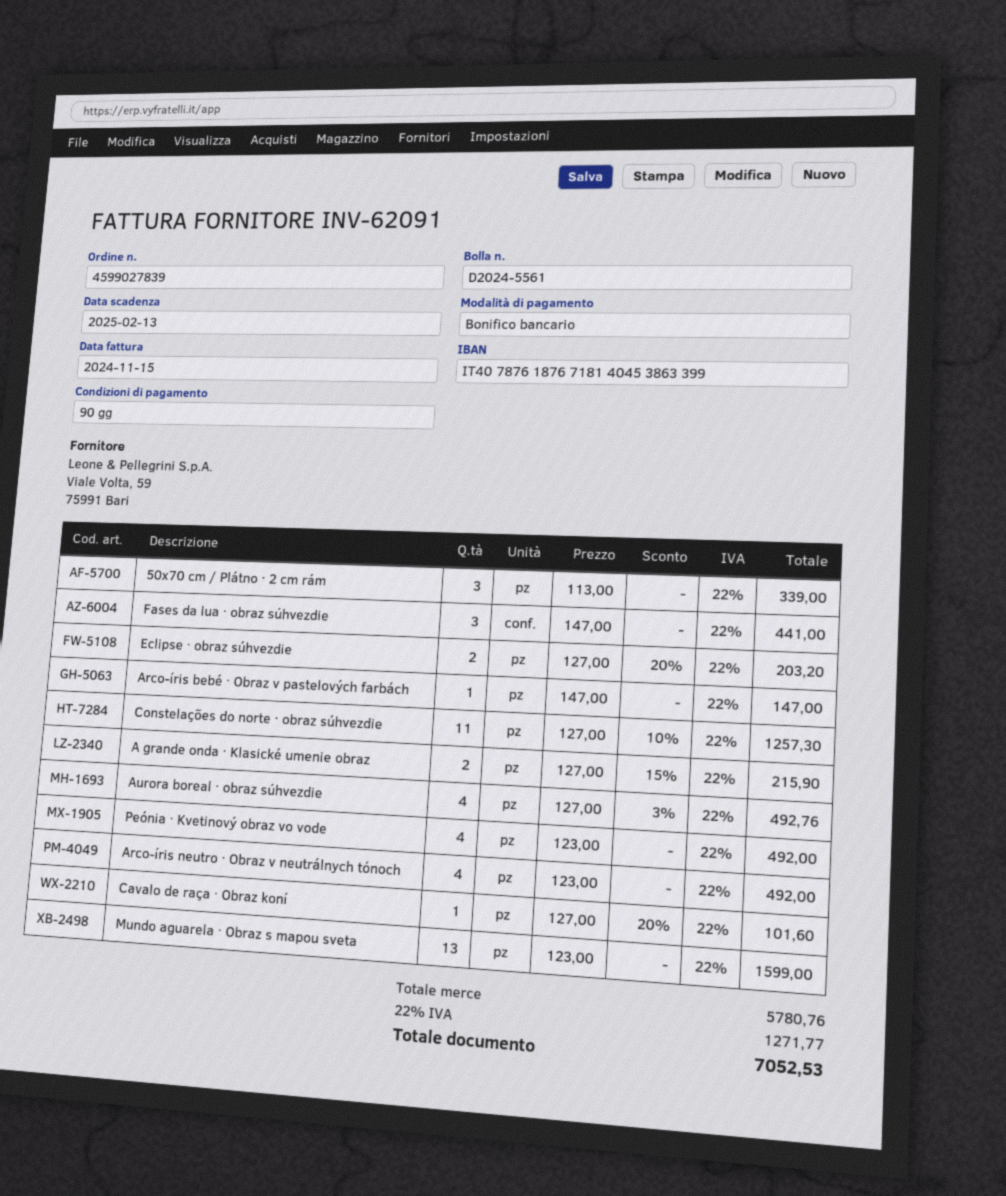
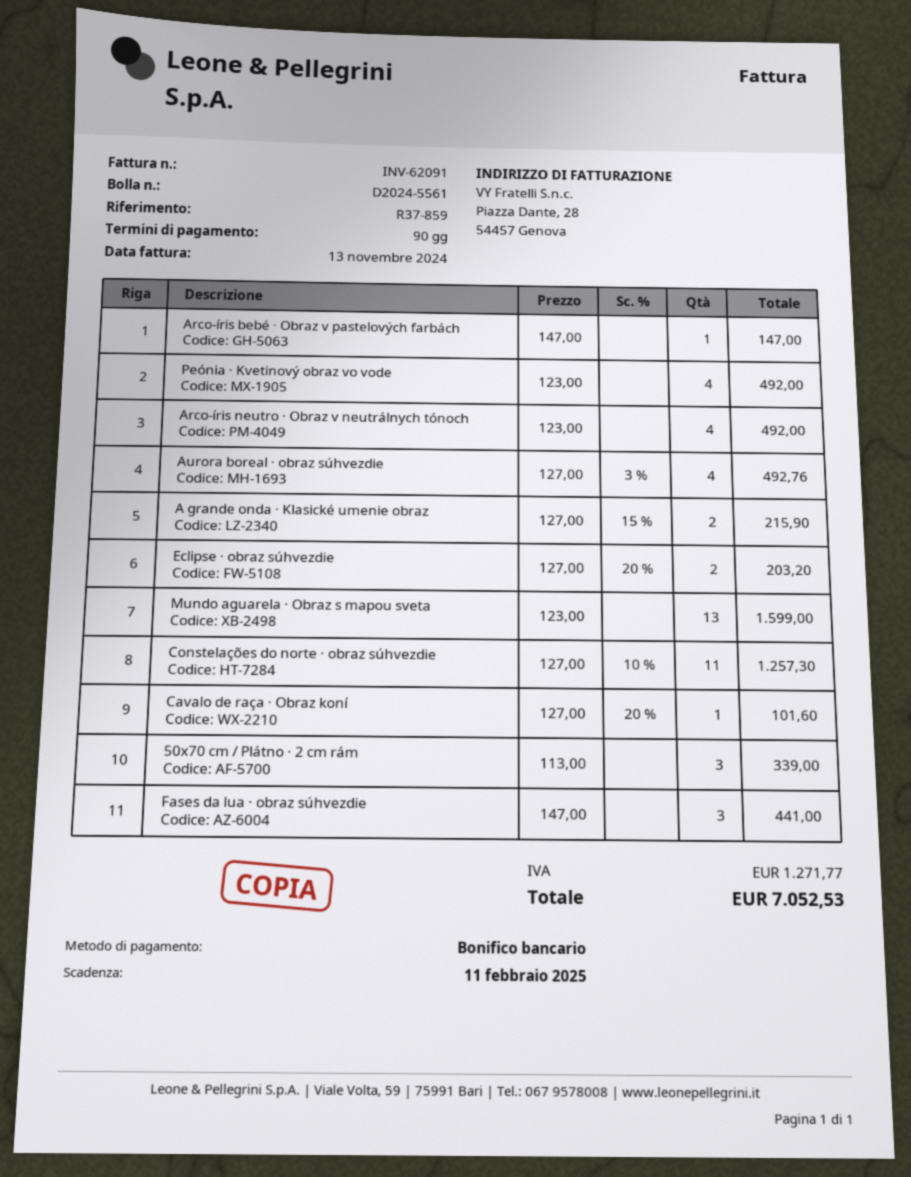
invoice date: 2024-11-15 -> 2024-11-13
due date: 2025-02-13 -> 2025-02-11

